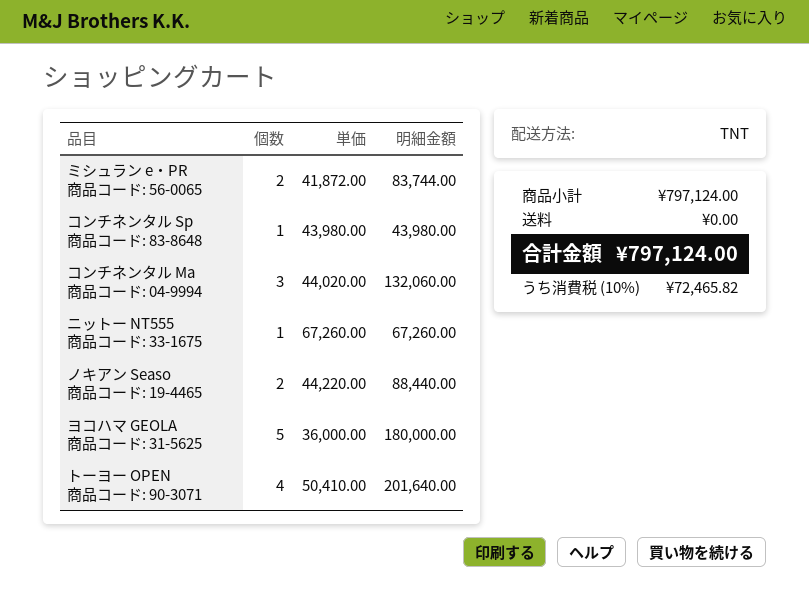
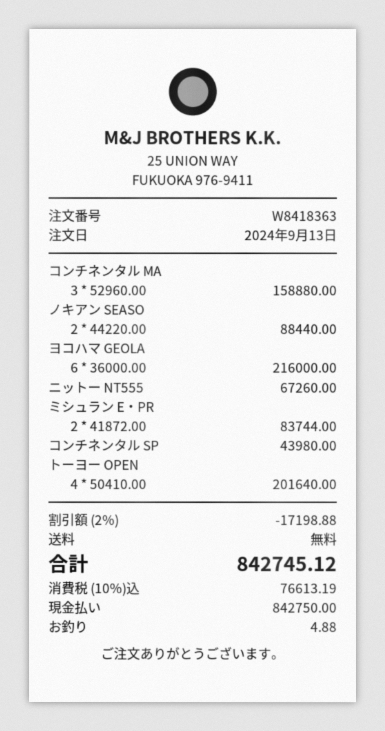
コンチネンタル Ma: 3 x 44020.00 = 132060.00 -> 3 x 52960.00 = 158880.00
ヨコハマ GEOLA: 5 x 36000.00 = 180000.00 -> 6 x 36000.00 = 216000.00
discount: none -> 2% = 17198.88
tax: 10% = 72465.82 -> 10% = 76613.19
total: 797124.00 -> 842745.12

